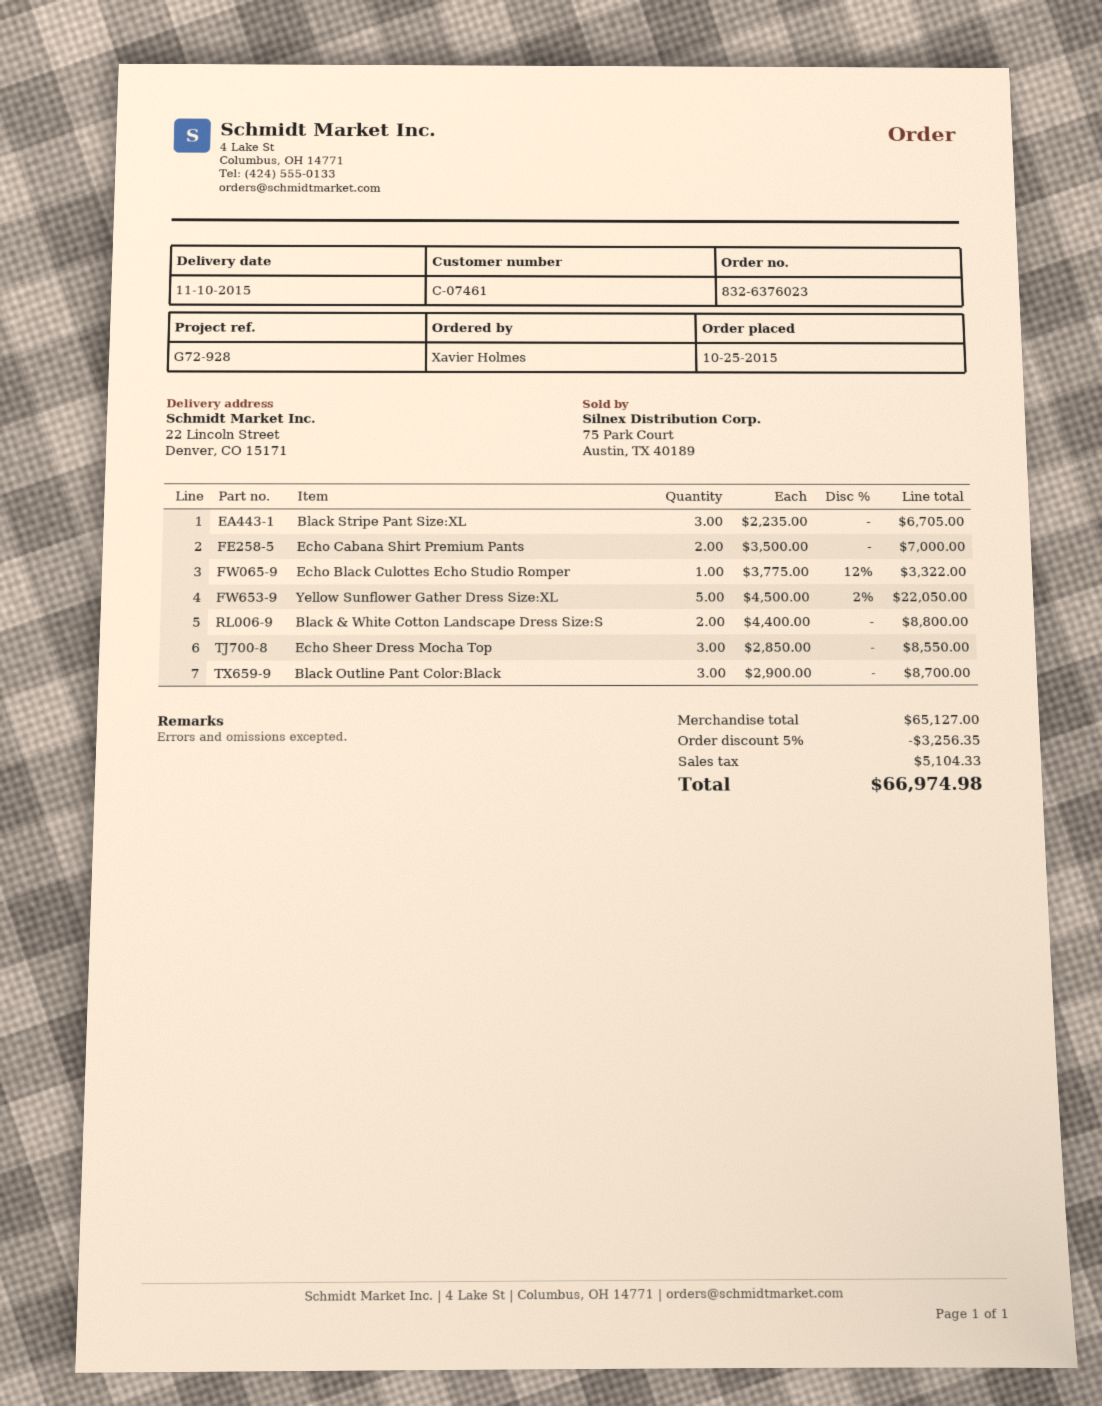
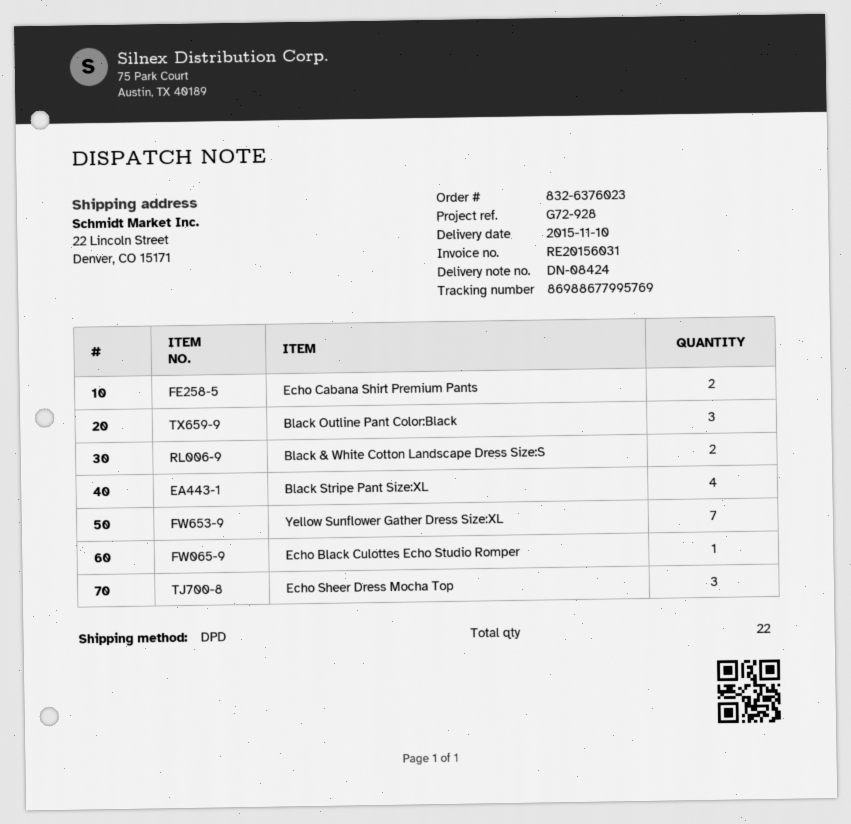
Black Stripe Pant Size:XL: 3 -> 4
Yellow Sunflower Gather Dress Size:XL: 5 -> 7

